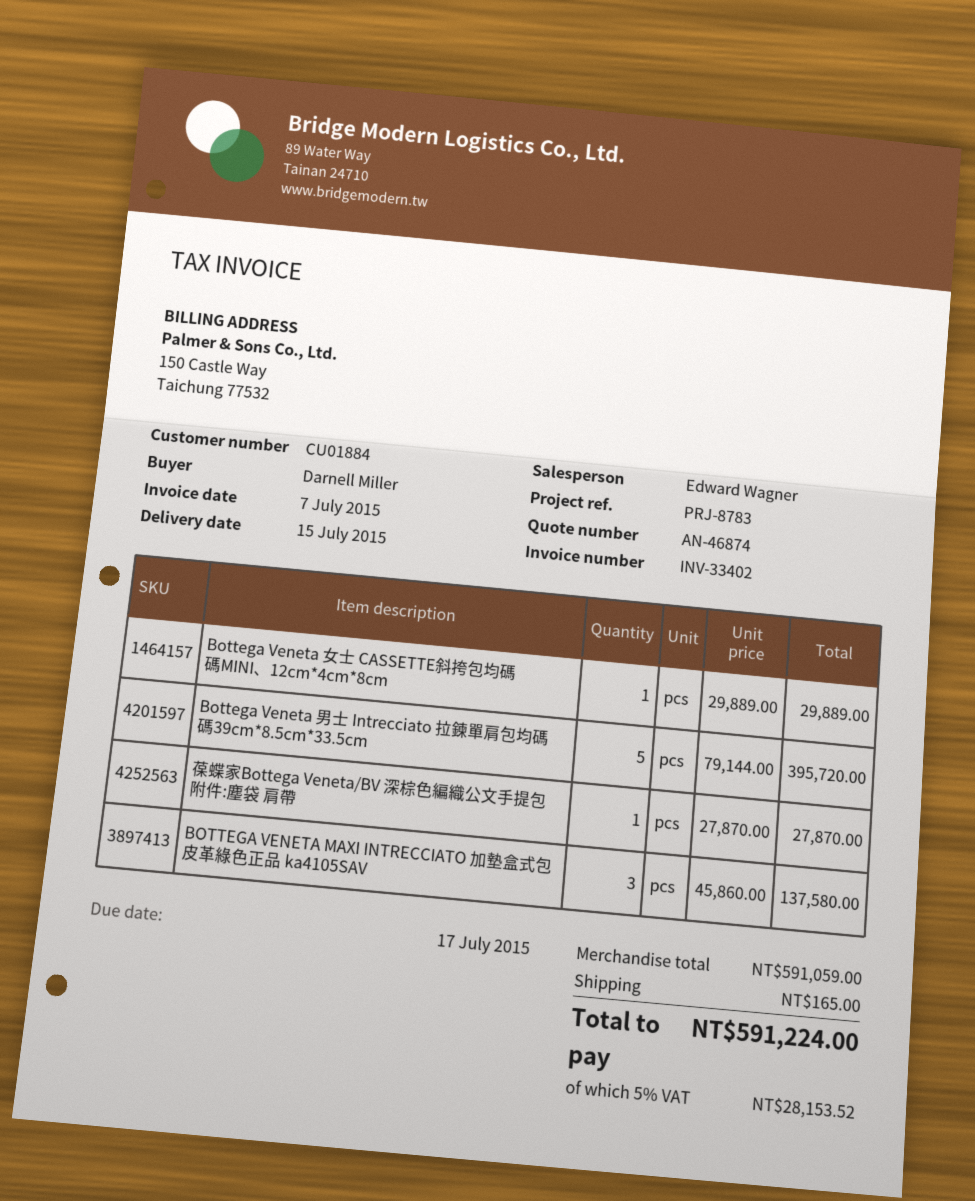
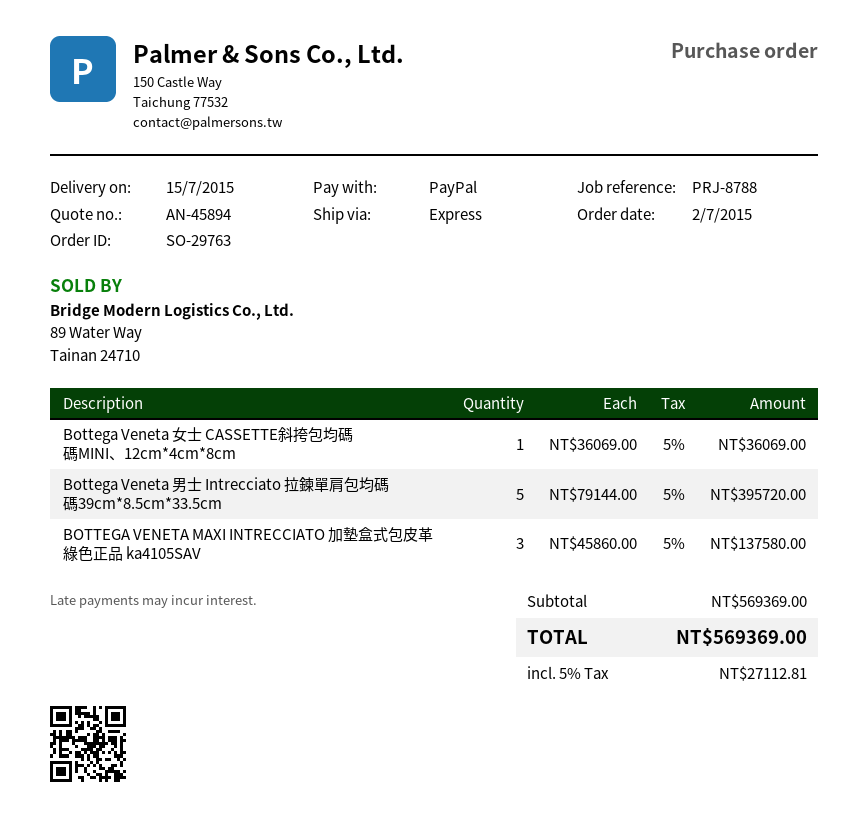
quote number: AN-46874 -> AN-45894
reference: PRJ-8783 -> PRJ-8788
Bottega Veneta 女士 CASSETTE斜挎包均碼碼MINI、12cm*4cm*8cm: 1 x 29889.00 = 29889.00 -> 1 x 36069.00 = 36069.00
葆蝶家Bottega Veneta/BV 深棕色編織公文手提包 附件:塵袋 肩帶: 1 x 27870.00 = 27870.00 -> none
subtotal: 591059.00 -> 569369.00
shipping: 165.00 -> none
tax: 5% = 28153.52 -> 5% = 27112.81
total: 591224.00 -> 569369.00

